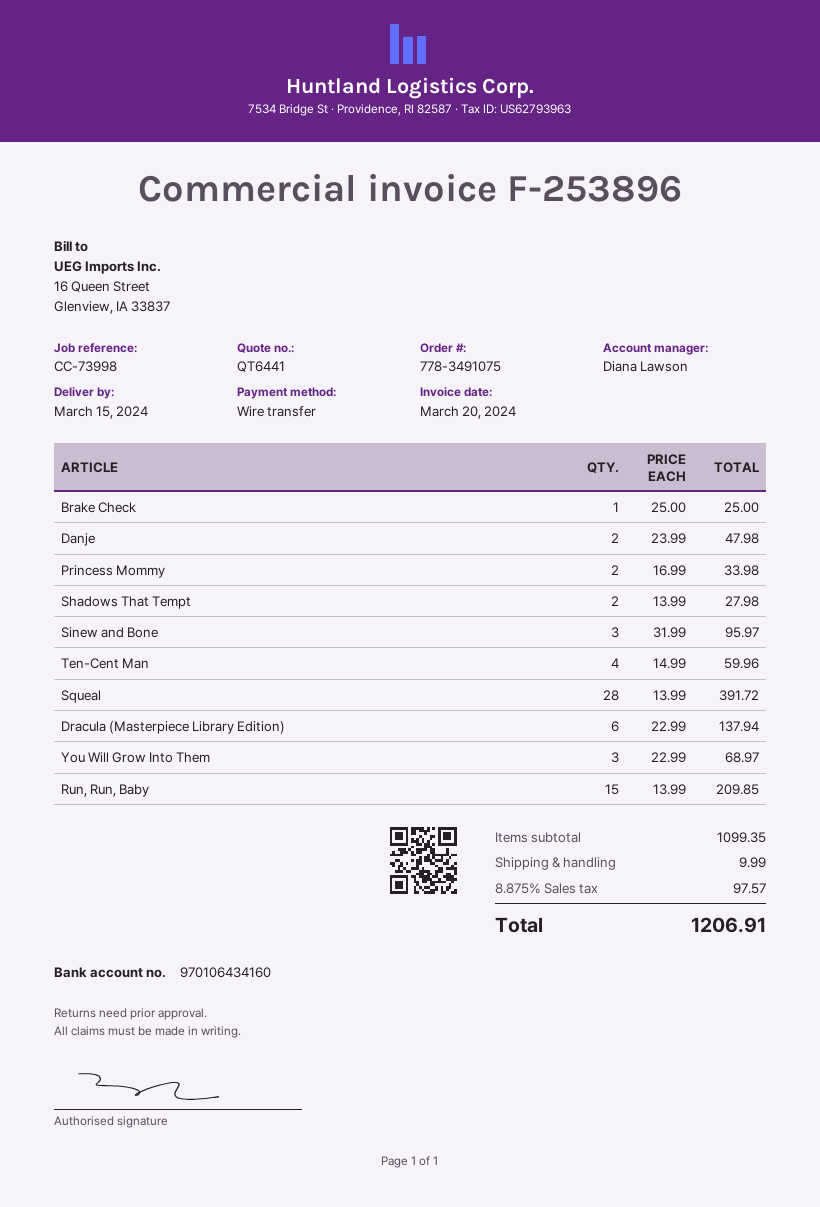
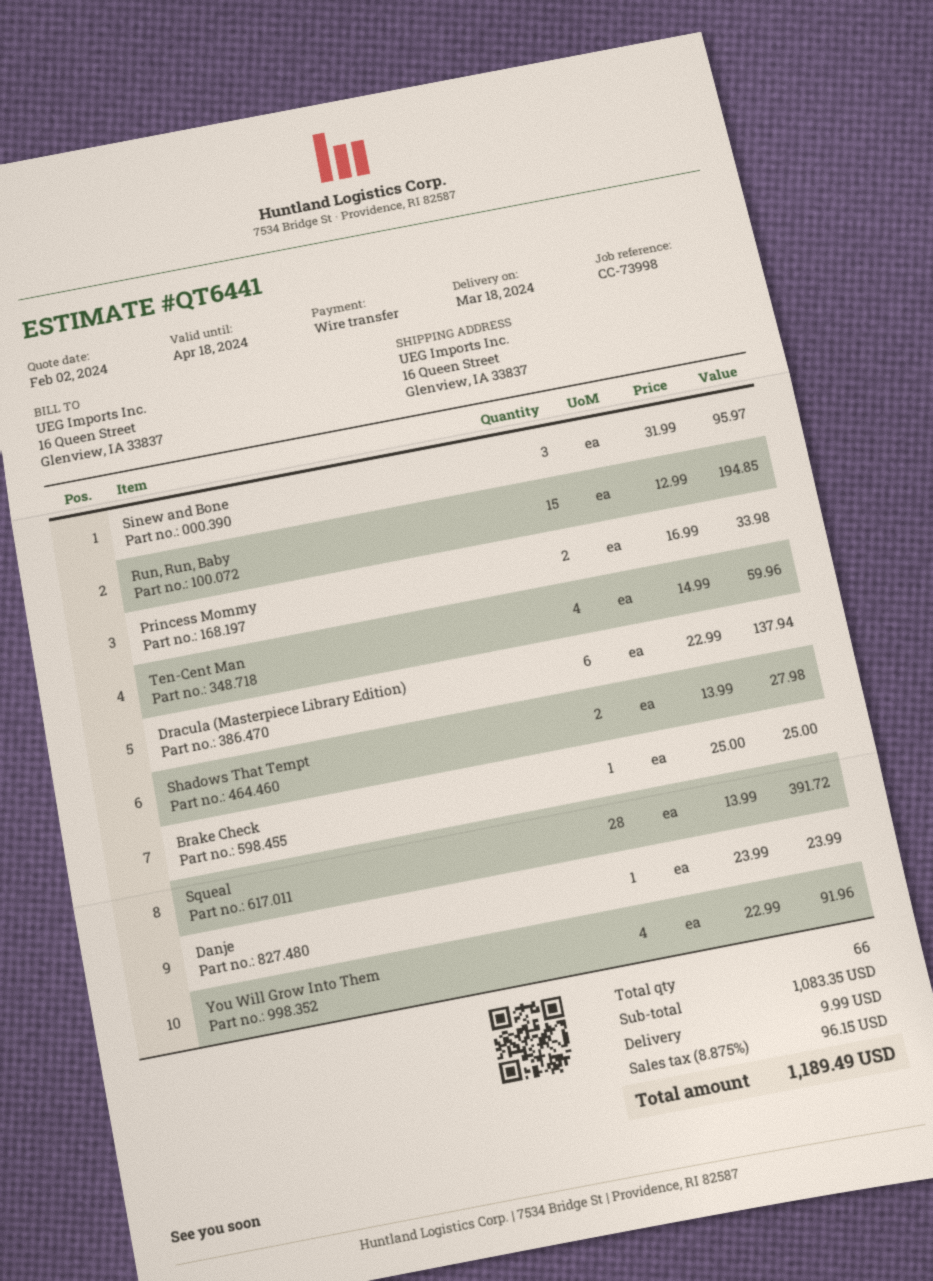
delivery date: 2024-03-15 -> 2024-03-18
Danje: 2 x 23.99 = 47.98 -> 1 x 23.99 = 23.99
You Will Grow Into Them: 3 x 22.99 = 68.97 -> 4 x 22.99 = 91.96
Run, Run, Baby: 15 x 13.99 = 209.85 -> 15 x 12.99 = 194.85
subtotal: 1099.35 -> 1083.35
tax: 8.875% = 97.57 -> 8.875% = 96.15
total: 1206.91 -> 1189.49

